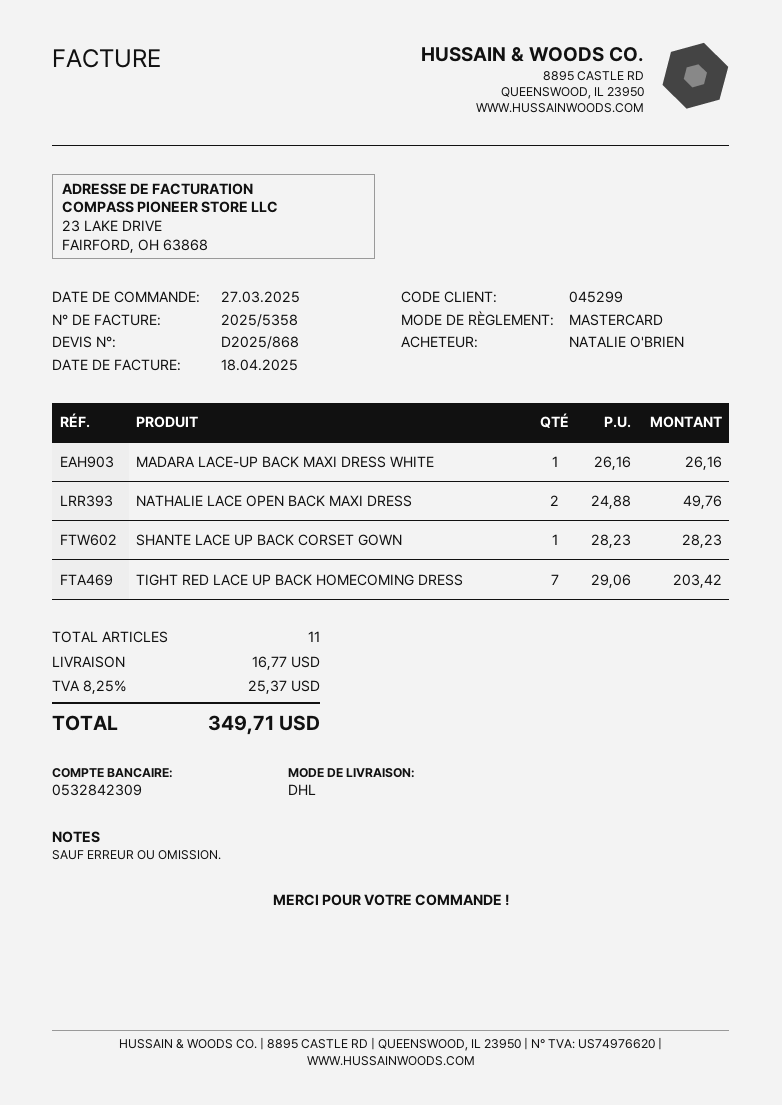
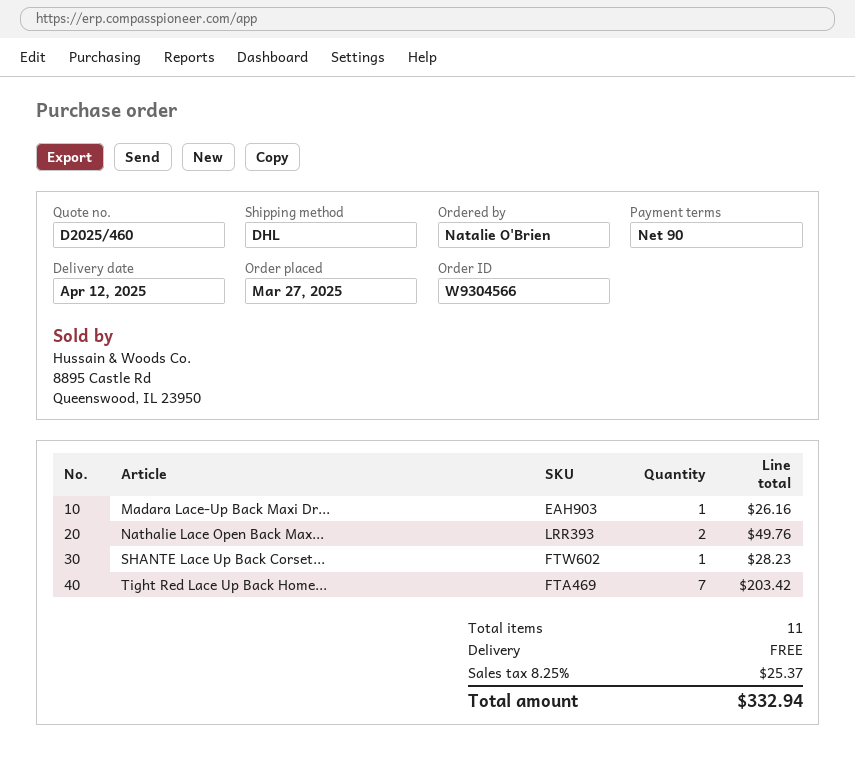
quote number: D2025/868 -> D2025/460
shipping: 16.77 -> 0.00
total: 349.71 -> 332.94

